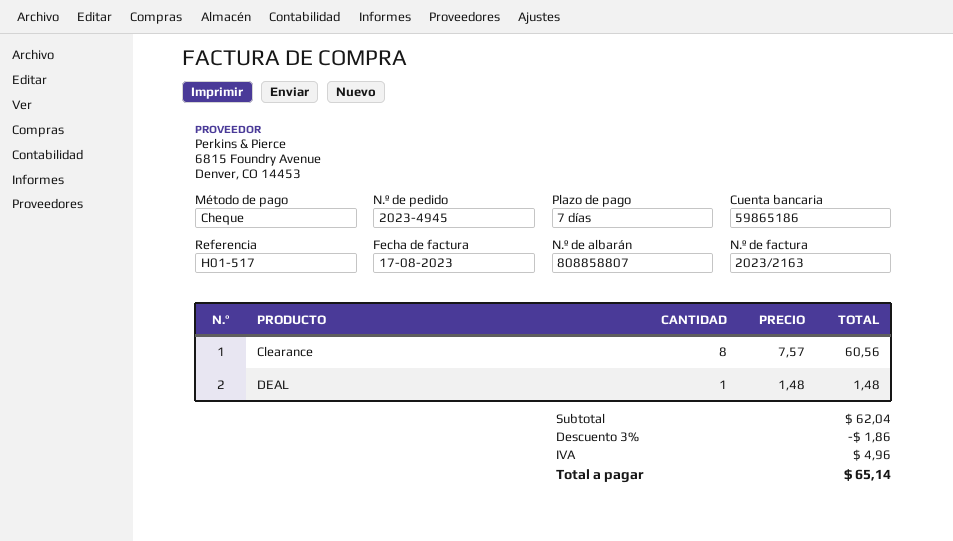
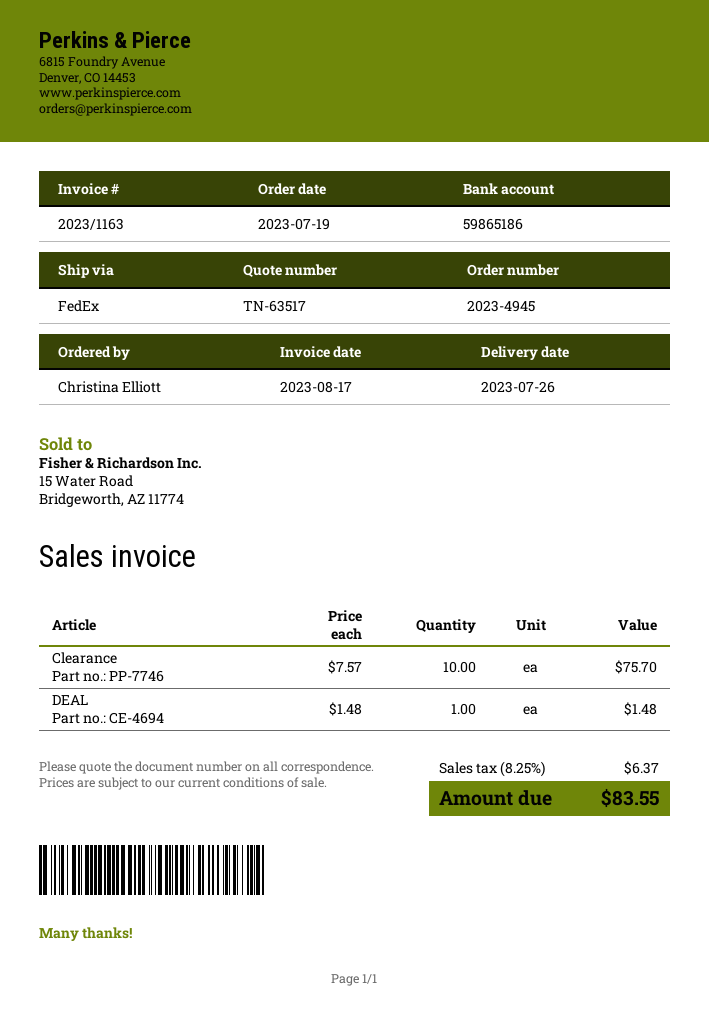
invoice number: 2023/2163 -> 2023/1163
Clearance: 8 x 7.57 = 60.56 -> 10 x 7.57 = 75.70
discount: 3% = 1.86 -> none
tax: 4.96 -> 6.37
total: 65.14 -> 83.55

